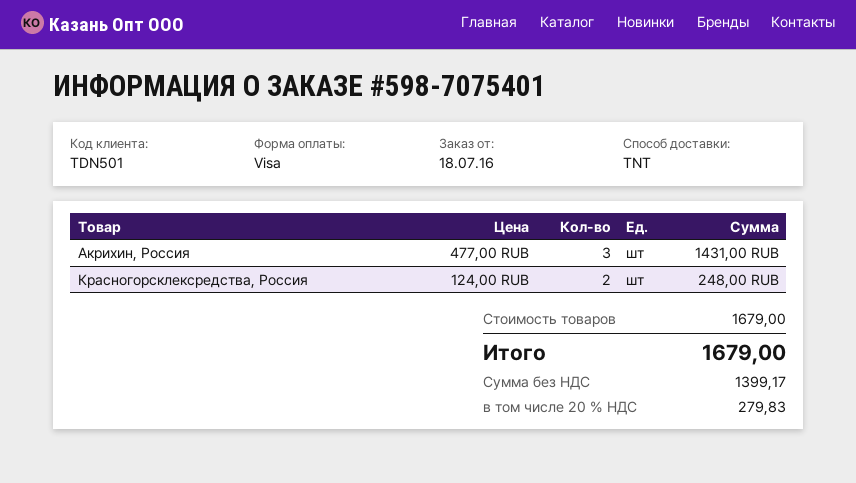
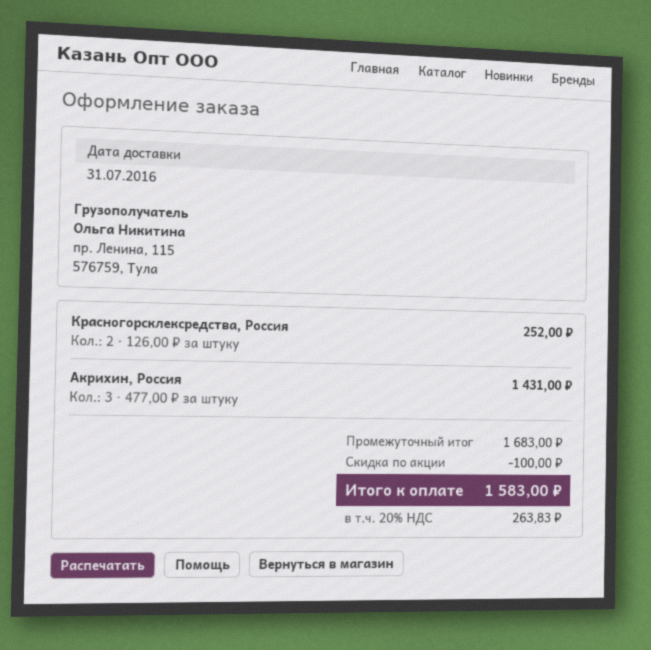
Красногорсклексредства, Россия: 2 x 124.00 = 248.00 -> 2 x 126.00 = 252.00
subtotal: 1679.00 -> 1683.00
discount: none -> 100.00
tax: 20% = 279.83 -> 20% = 263.83
total: 1679.00 -> 1583.00

